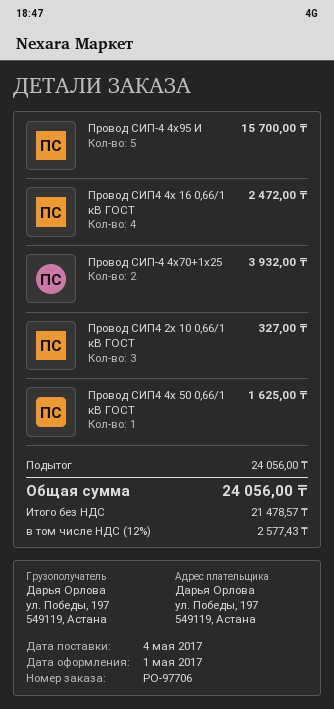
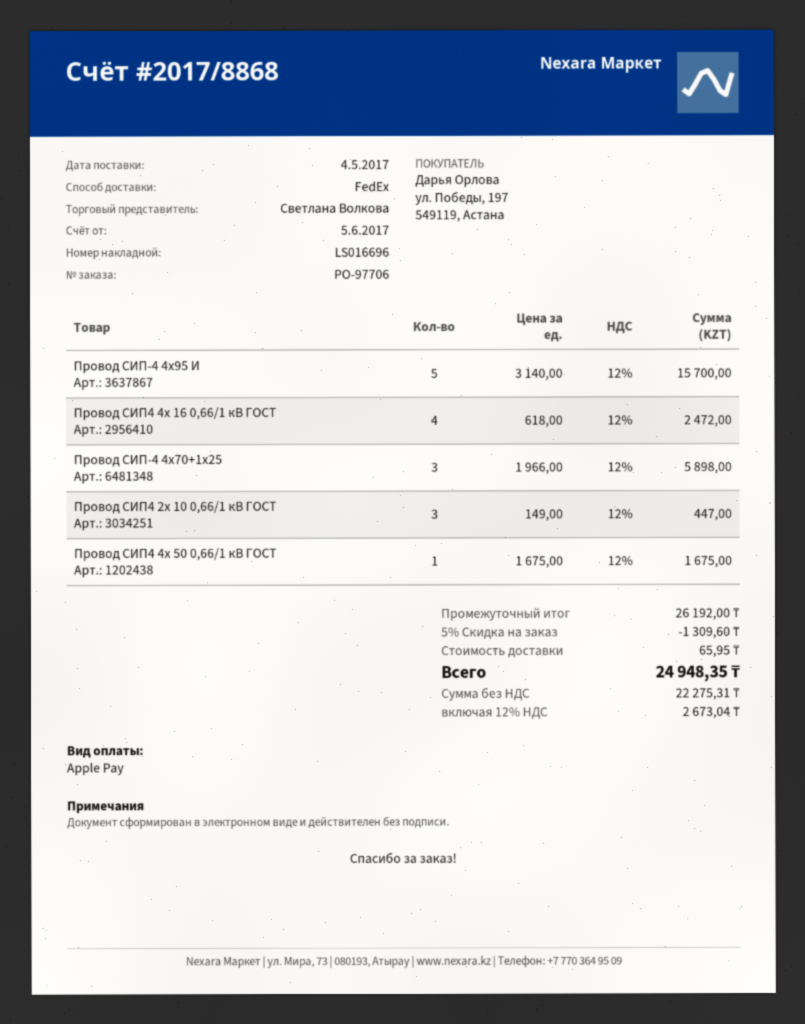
Провод СИП-4 4х70+1х25: 2 for 3932.00 -> 3 for 5898.00
Провод СИП4 2х 10 0,66/1 кВ ГОСТ: 3 for 327.00 -> 3 for 447.00
Провод СИП4 4х 50 0,66/1 кВ ГОСТ: 1 for 1625.00 -> 1 for 1675.00
subtotal: 24056.00 -> 26192.00
discount: none -> 5% = 1309.60
shipping: none -> 65.95
net: 21478.57 -> 22275.31
tax: 12% = 2577.43 -> 12% = 2673.04
total: 24056.00 -> 24948.35

